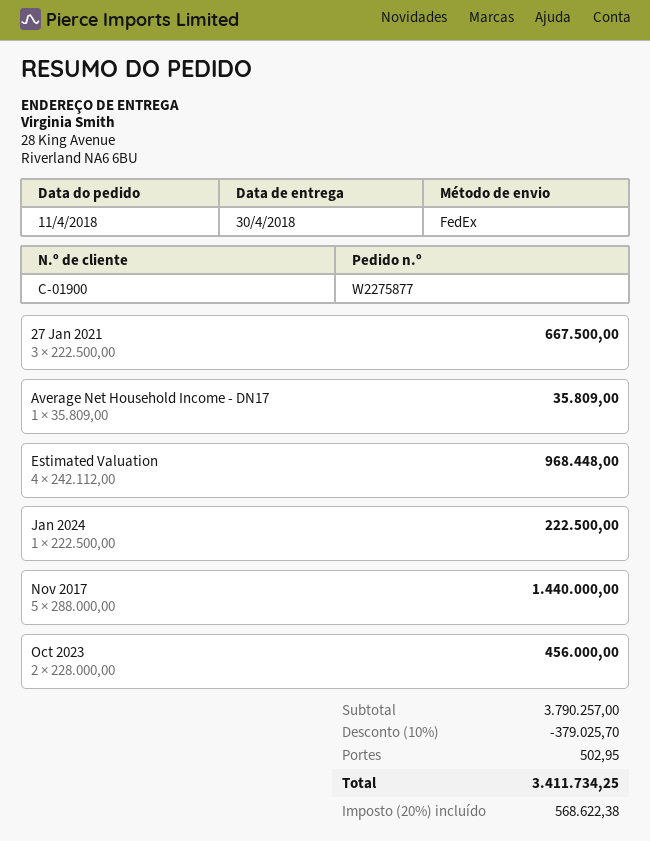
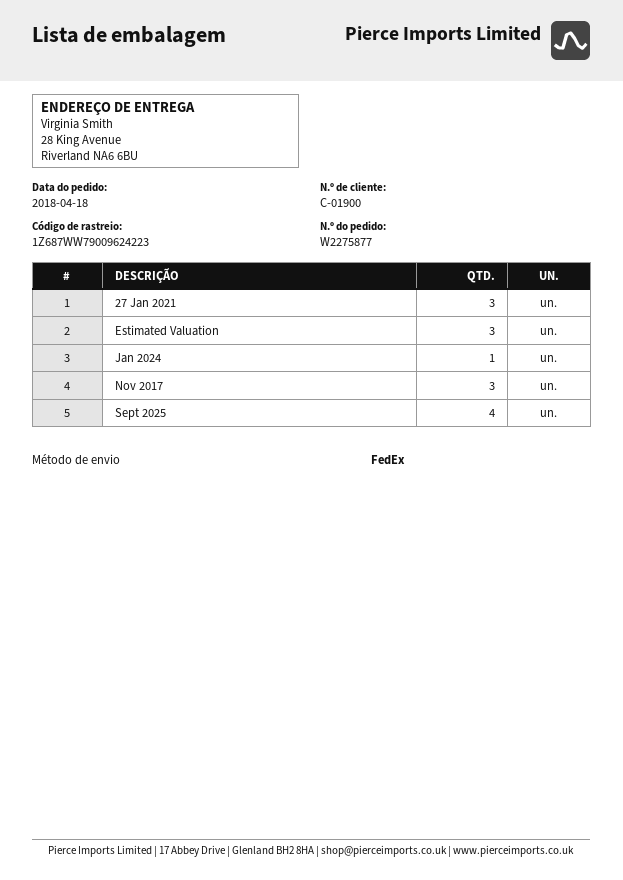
order date: 2018-04-11 -> 2018-04-18
Average Net Household Income - DN17: 1 -> none
Estimated Valuation: 4 -> 3
Nov 2017: 5 -> 3
Oct 2023: 2 -> none
Sept 2025: none -> 4

